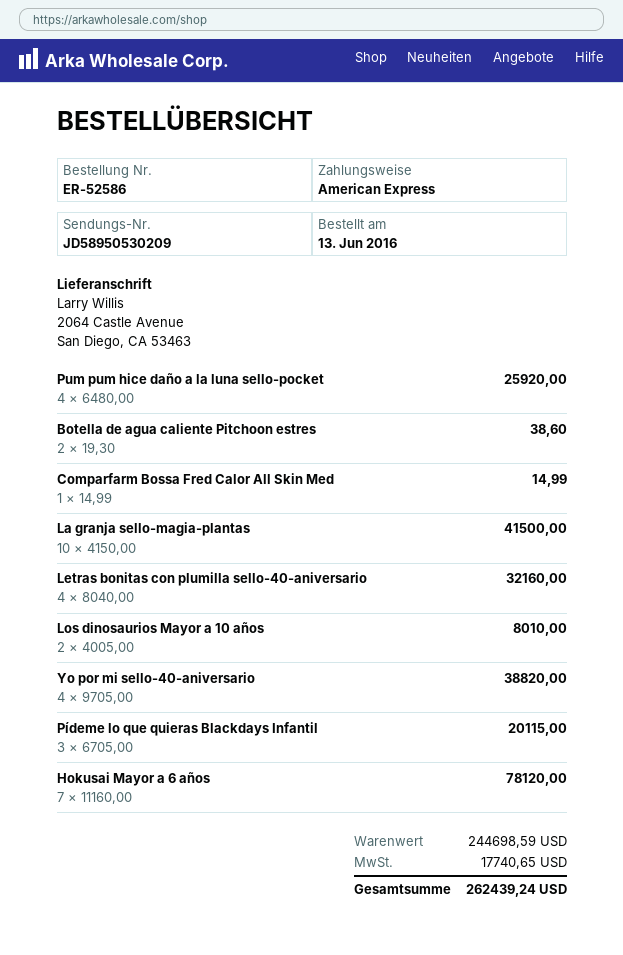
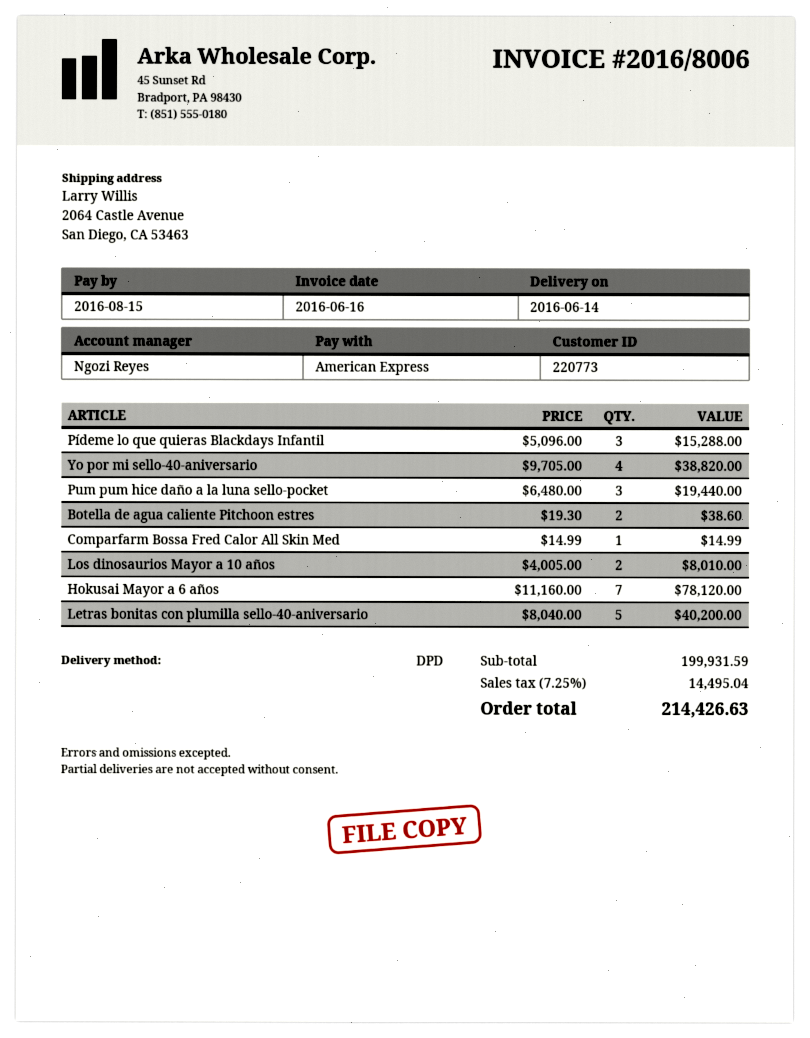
Pum pum hice daño a la luna sello-pocket: 4 x 6480.00 = 25920.00 -> 3 x 6480.00 = 19440.00
La granja sello-magia-plantas: 10 x 4150.00 = 41500.00 -> none
Letras bonitas con plumilla sello-40-aniversario: 4 x 8040.00 = 32160.00 -> 5 x 8040.00 = 40200.00
Pídeme lo que quieras Blackdays Infantil: 3 x 6705.00 = 20115.00 -> 3 x 5096.00 = 15288.00
subtotal: 244698.59 -> 199931.59
tax: 17740.65 -> 14495.04
total: 262439.24 -> 214426.63

